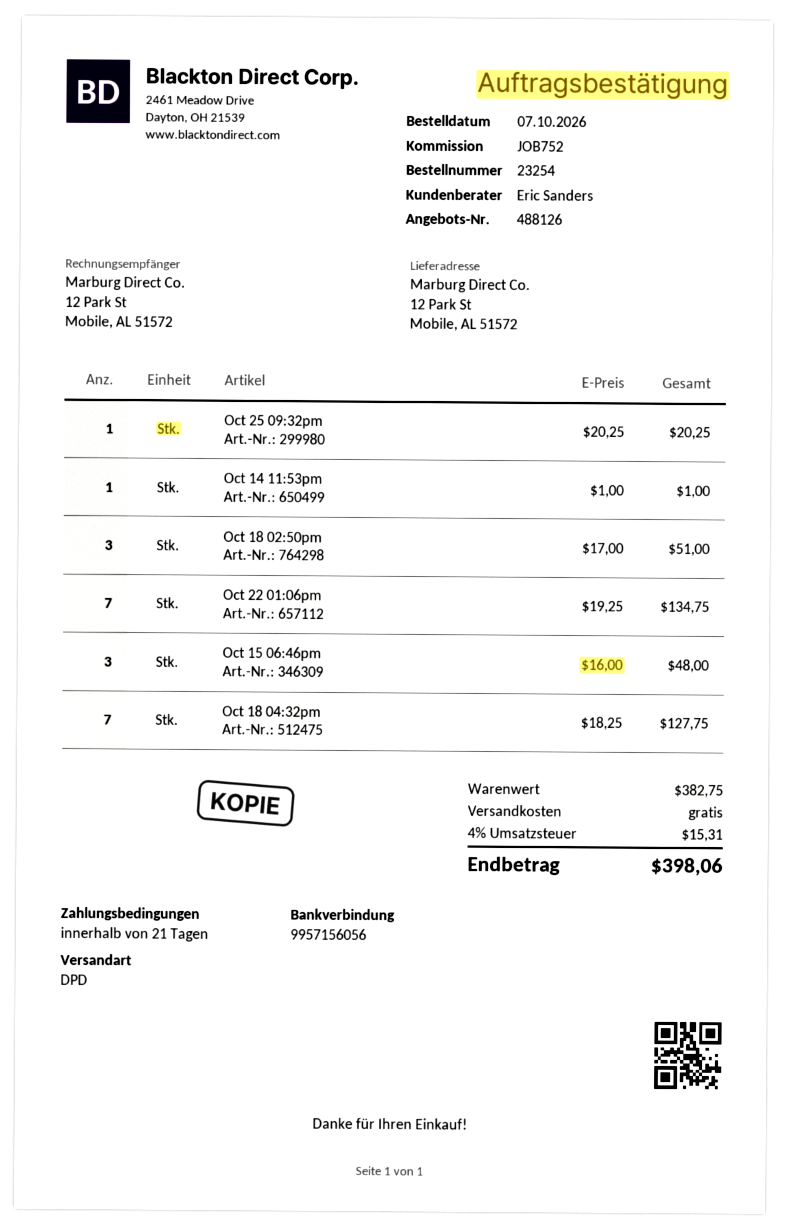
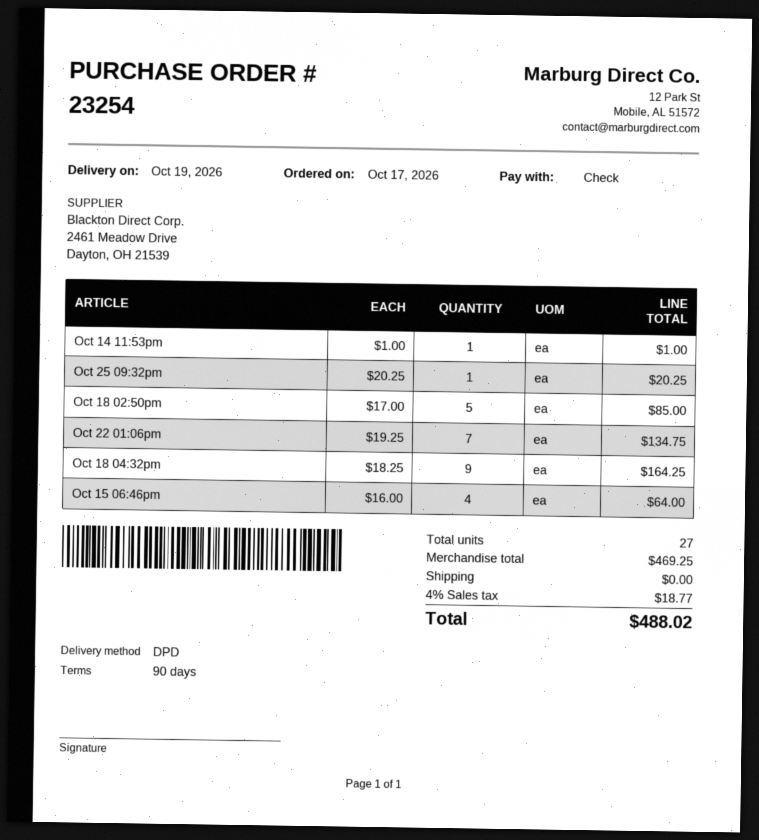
order date: 2026-10-07 -> 2026-10-17
payment terms: 21 days -> 90 days
Oct 18 02:50pm: 3 x 17.00 = 51.00 -> 5 x 17.00 = 85.00
Oct 15 06:46pm: 3 x 16.00 = 48.00 -> 4 x 16.00 = 64.00
Oct 18 04:32pm: 7 x 18.25 = 127.75 -> 9 x 18.25 = 164.25
subtotal: 382.75 -> 469.25
tax: 4% = 15.31 -> 4% = 18.77
total: 398.06 -> 488.02

